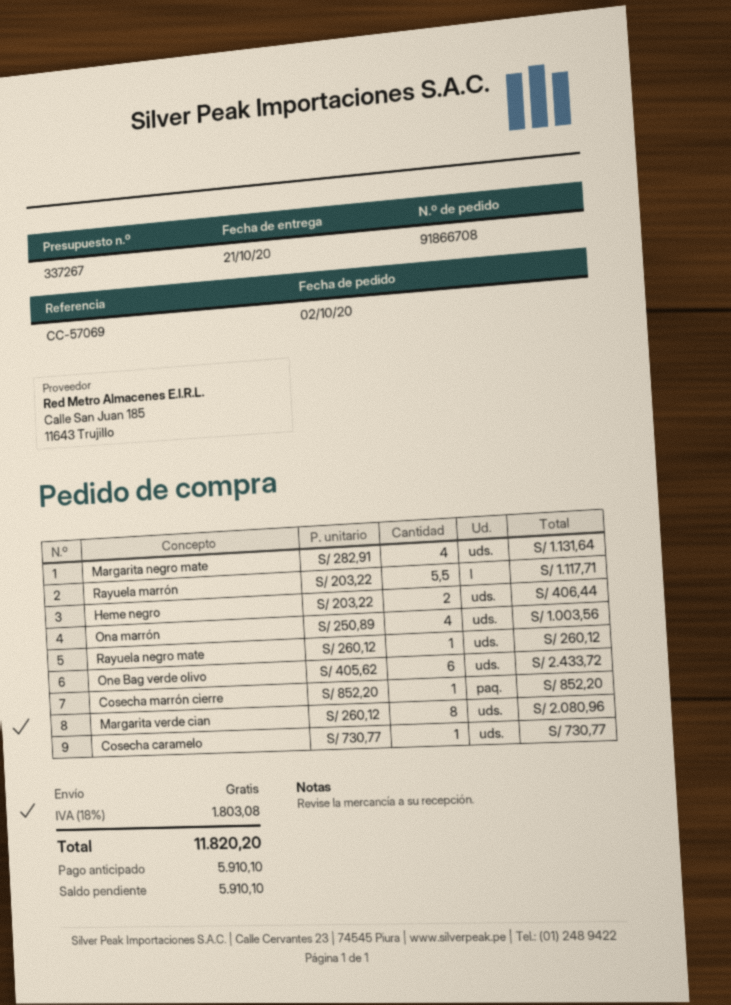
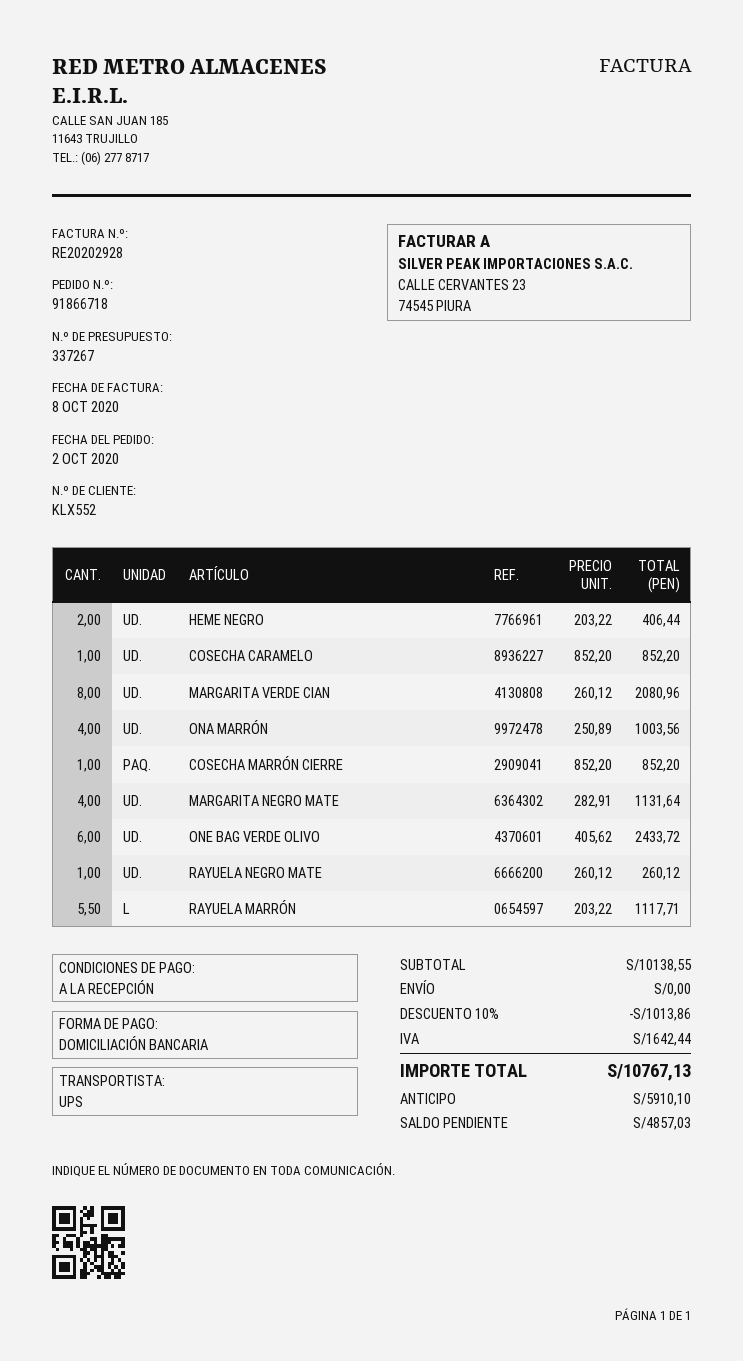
order number: 91866708 -> 91866718
Cosecha caramelo: 1 x 730.77 = 730.77 -> 1 x 852.20 = 852.20
discount: none -> 10% = 1013.86
tax: 1803.08 -> 1642.44
total: 11820.20 -> 10767.13
balance: 5910.10 -> 4857.03

